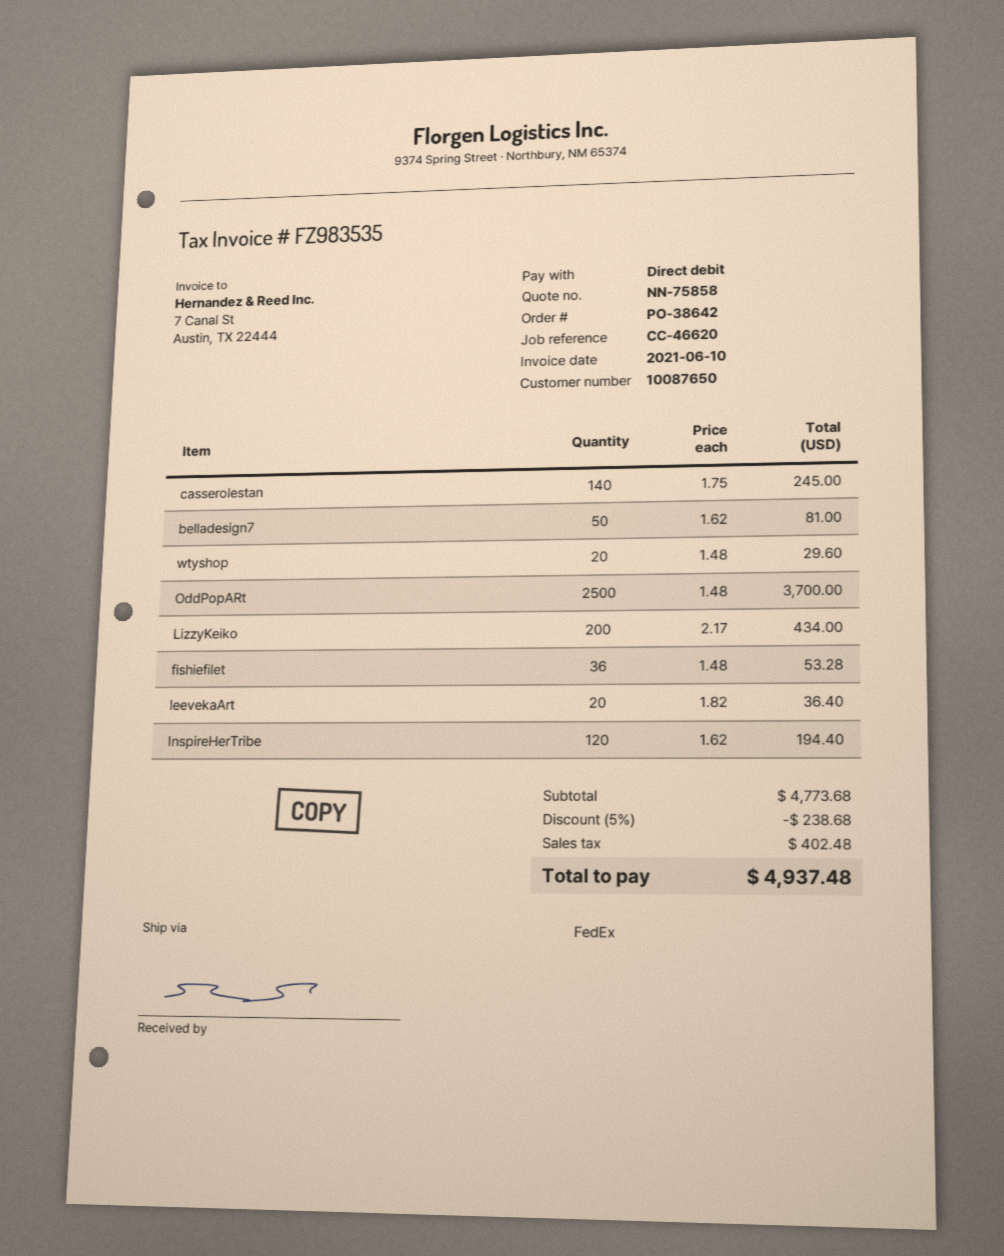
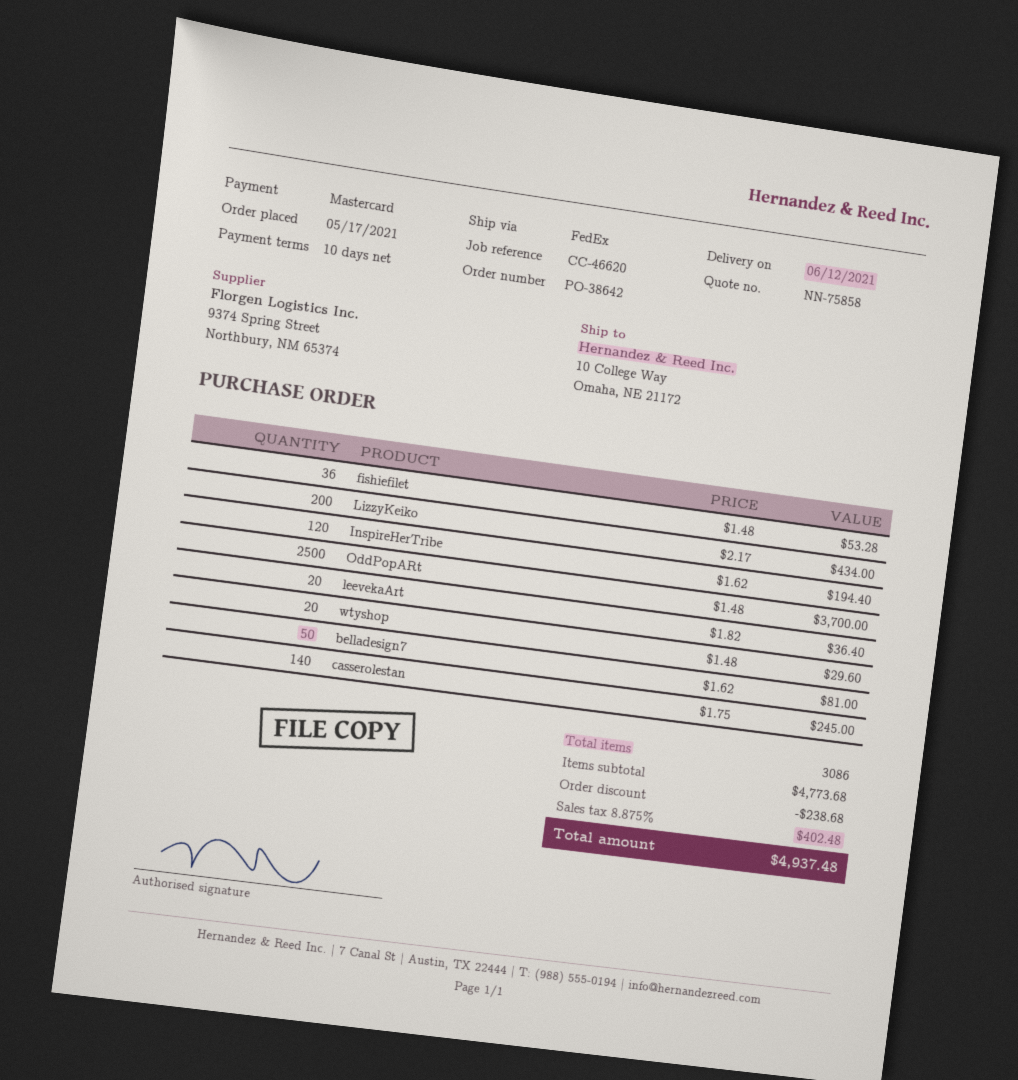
payment method: direct debit -> Mastercard

